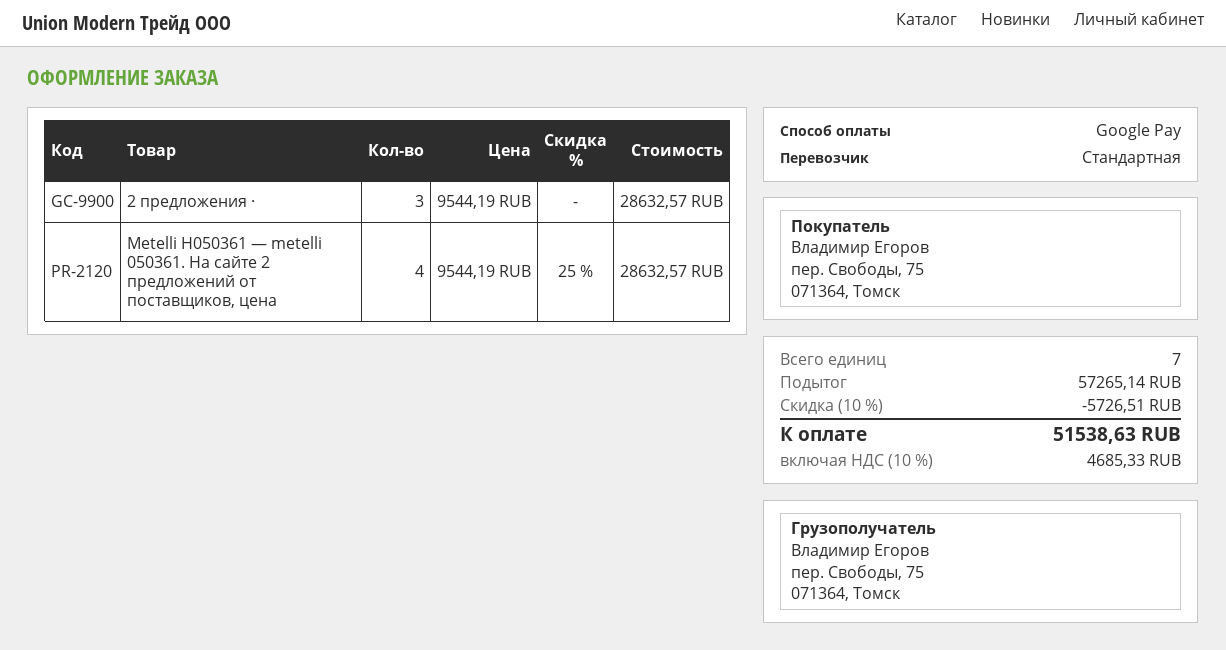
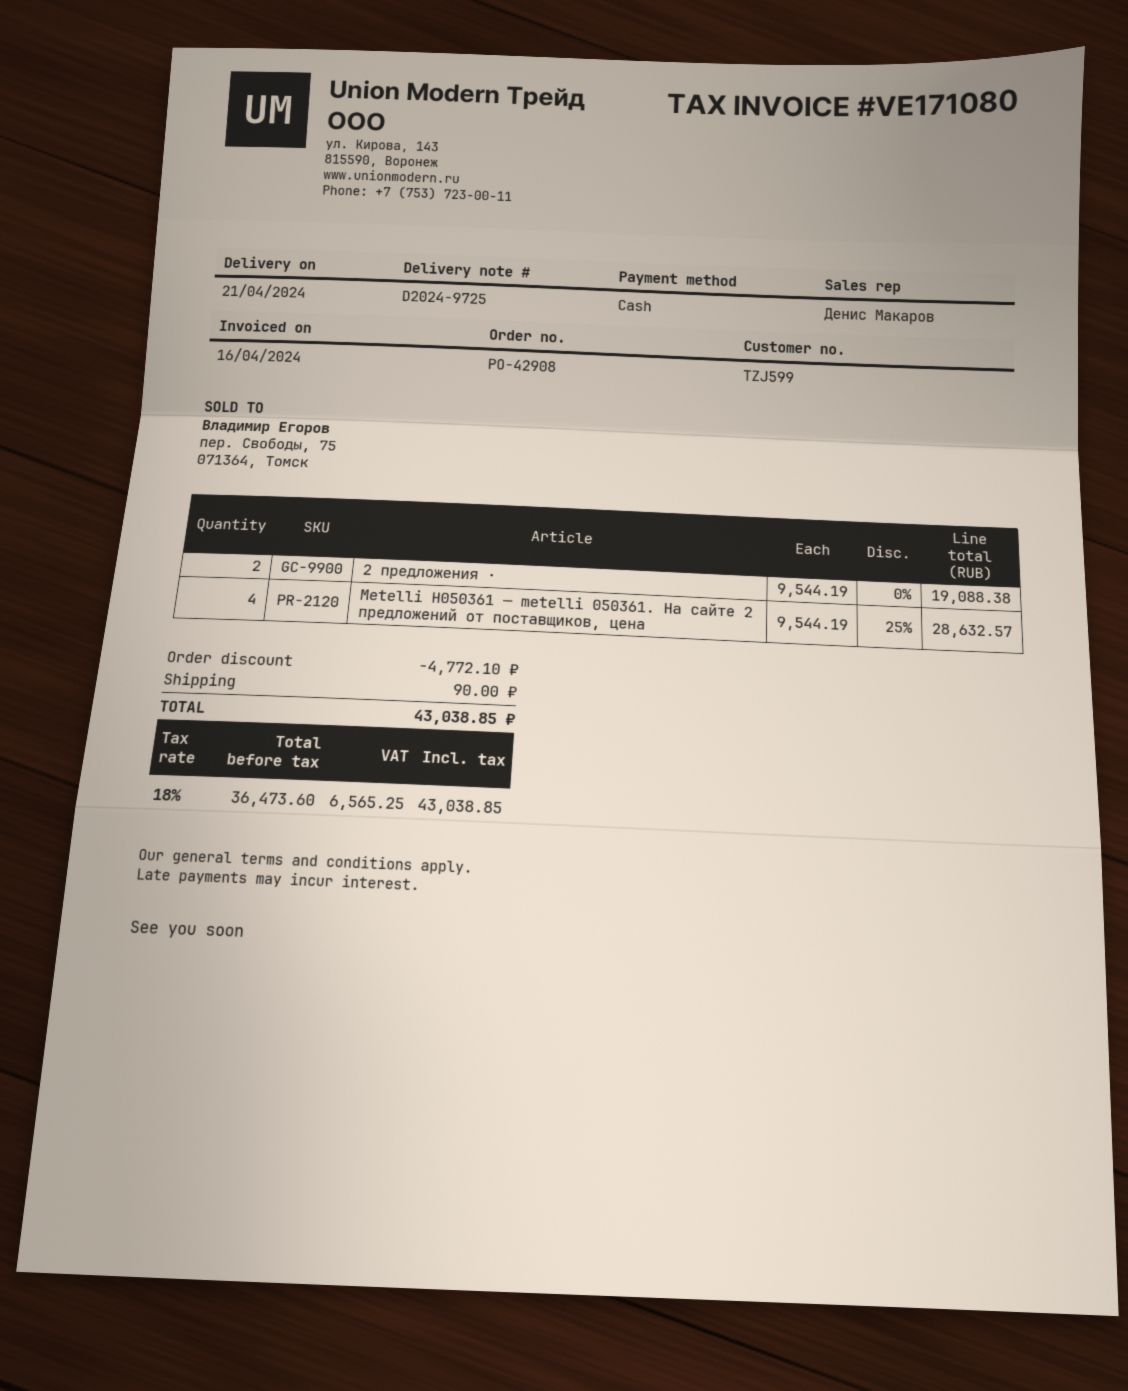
payment method: Google Pay -> cash
2 предложения ·: 3 x 9544.19 = 28632.57 -> 2 x 9544.19 = 19088.38
discount: 5726.51 -> 4772.10
shipping: none -> 90.00
tax: 10% = 4685.33 -> 18% = 6565.25
total: 51538.63 -> 43038.85

